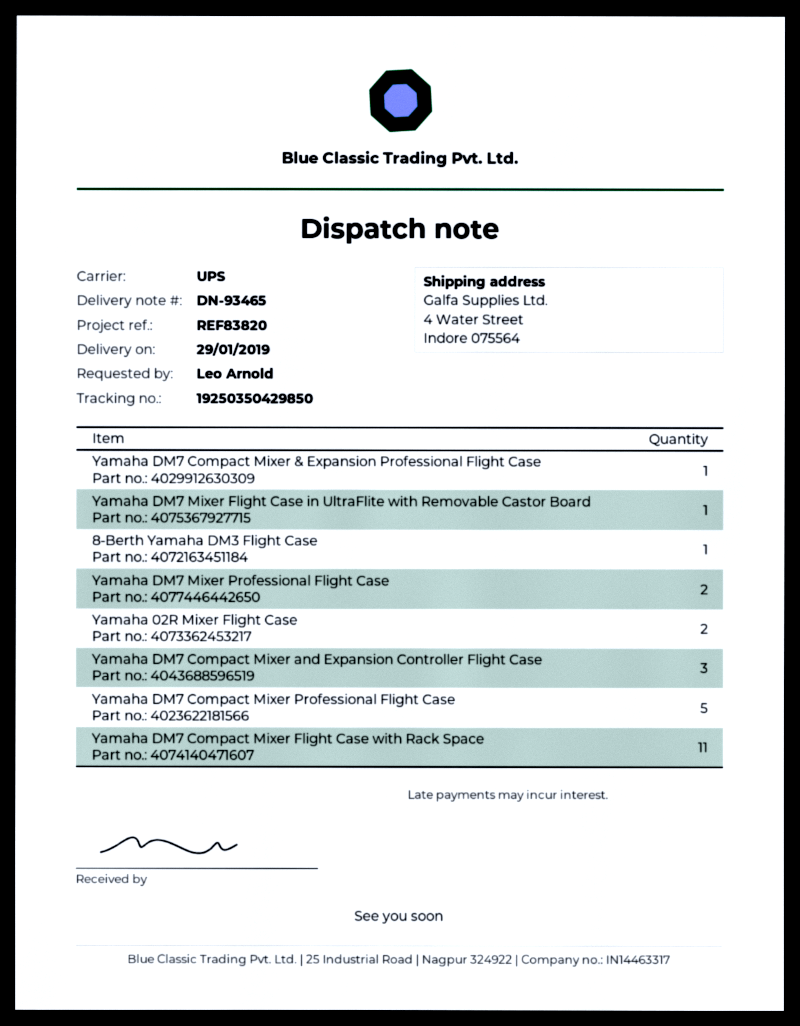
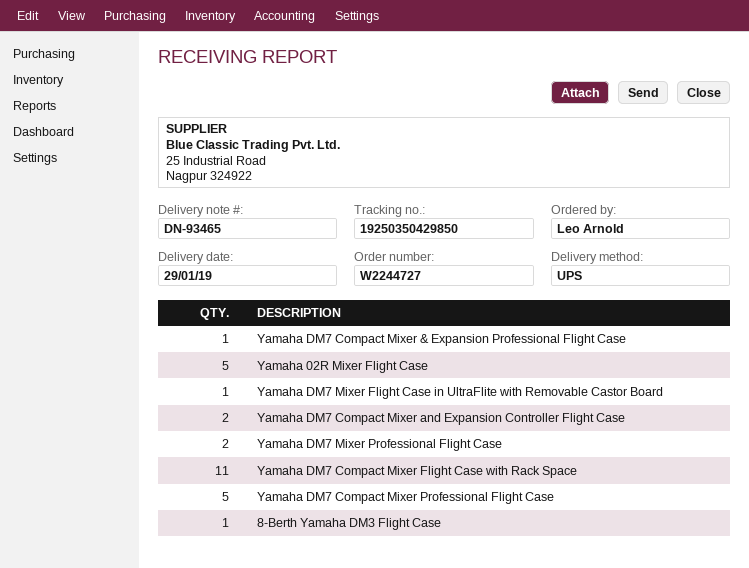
Yamaha 02R Mixer Flight Case: 2 -> 5
Yamaha DM7 Compact Mixer and Expansion Controller Flight Case: 3 -> 2

